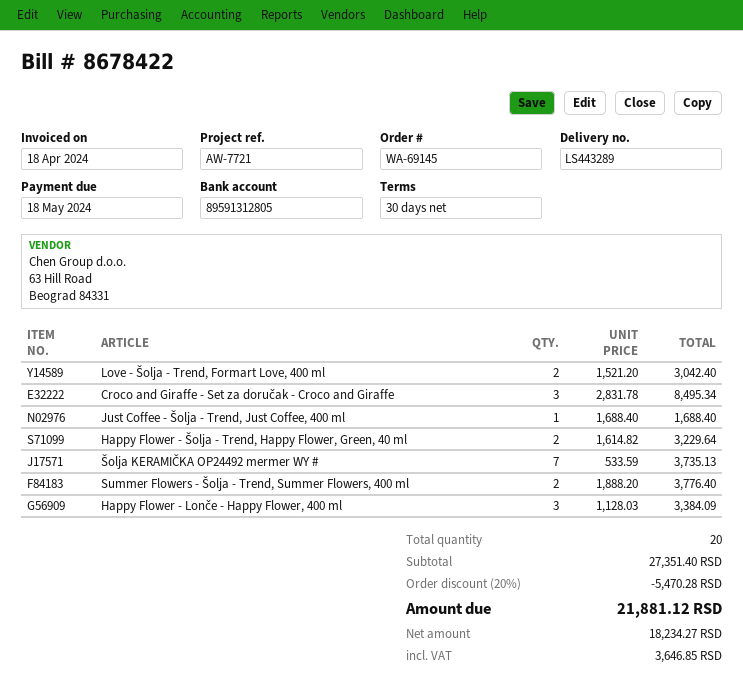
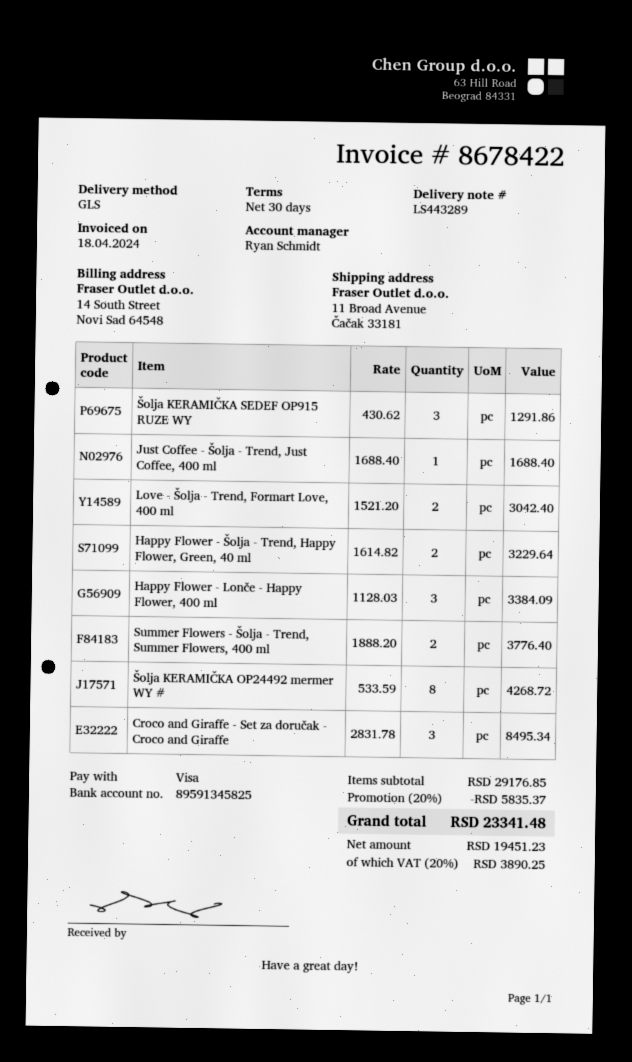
bank account: 89591312805 -> 89591345825
Šolja KERAMIČKA OP24492 mermer WY #: 7 x 533.59 = 3735.13 -> 8 x 533.59 = 4268.72
Šolja KERAMIČKA SEDEF OP915 RUZE WY: none -> 3 x 430.62 = 1291.86
subtotal: 27351.40 -> 29176.85
discount: 20% = 5470.28 -> 20% = 5835.37
net: 18234.27 -> 19451.23
tax: 3646.85 -> 3890.25
total: 21881.12 -> 23341.48

